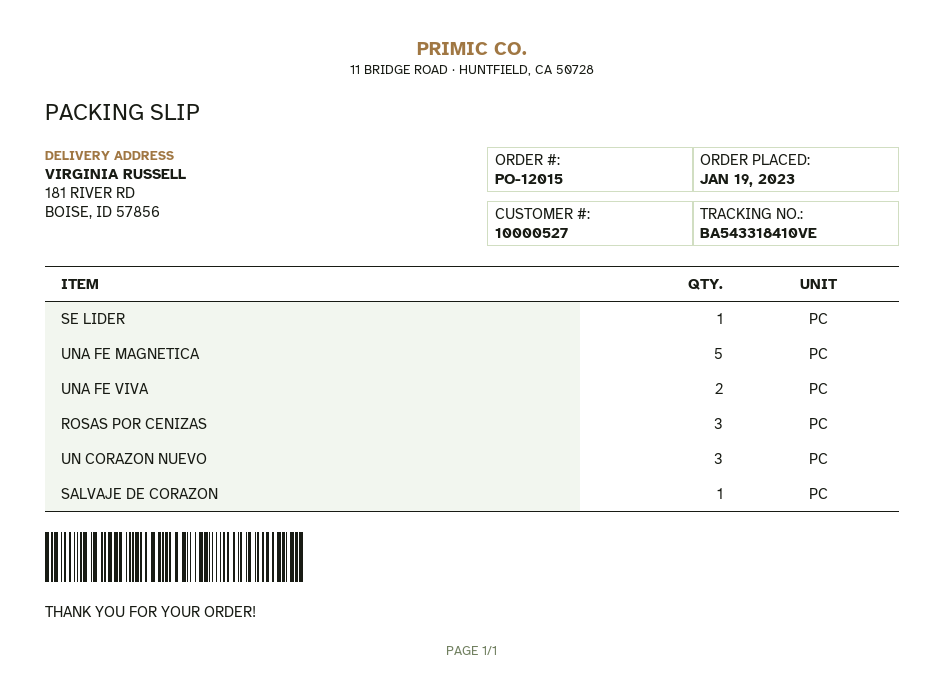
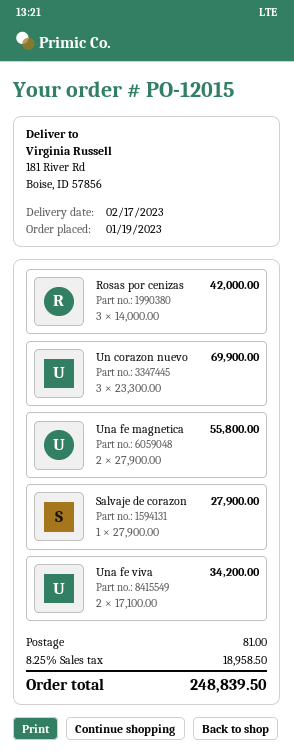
SE LIDER: 1 -> none
UNA FE MAGNETICA: 5 -> 2

